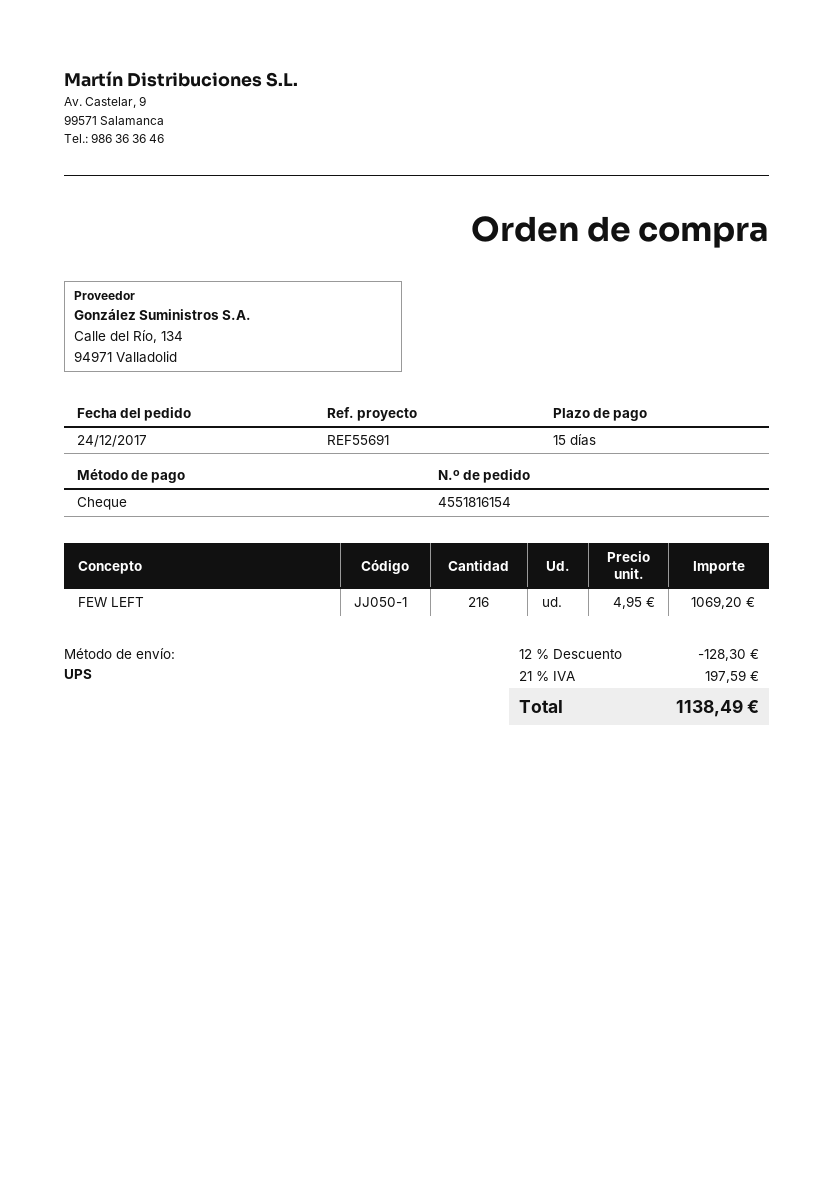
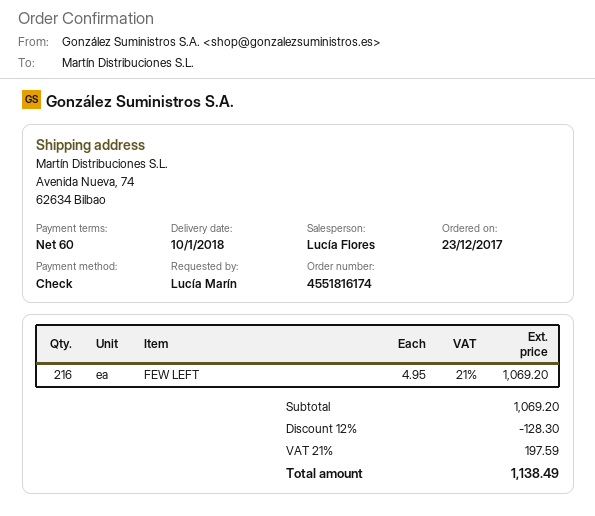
order number: 4551816154 -> 4551816174
order date: 2017-12-24 -> 2017-12-23
payment terms: 15 days -> 60 days

